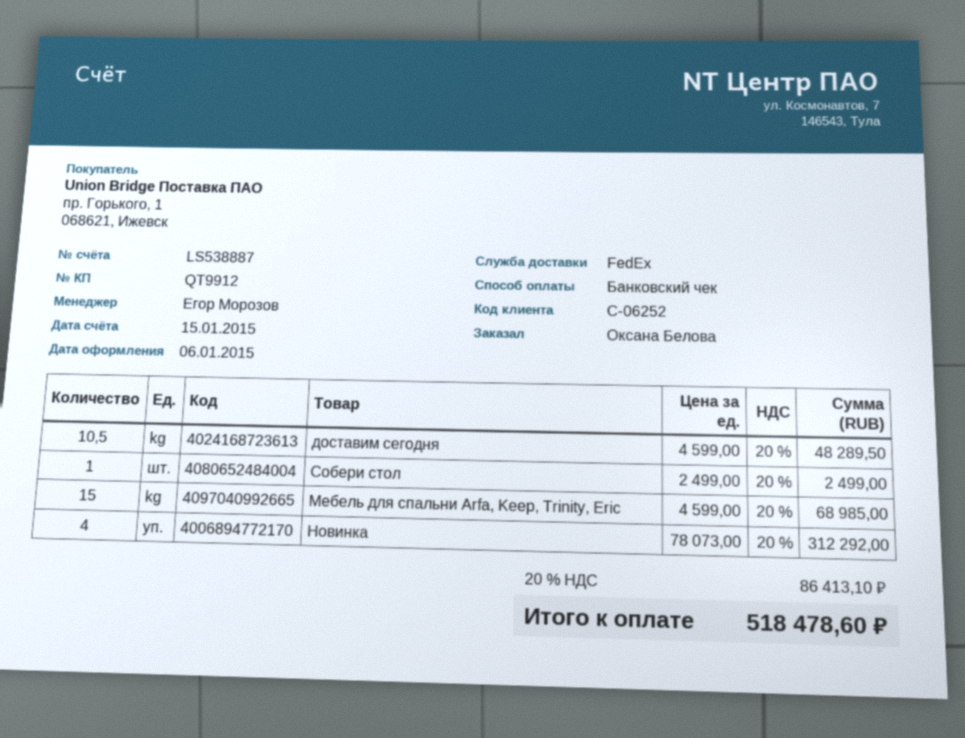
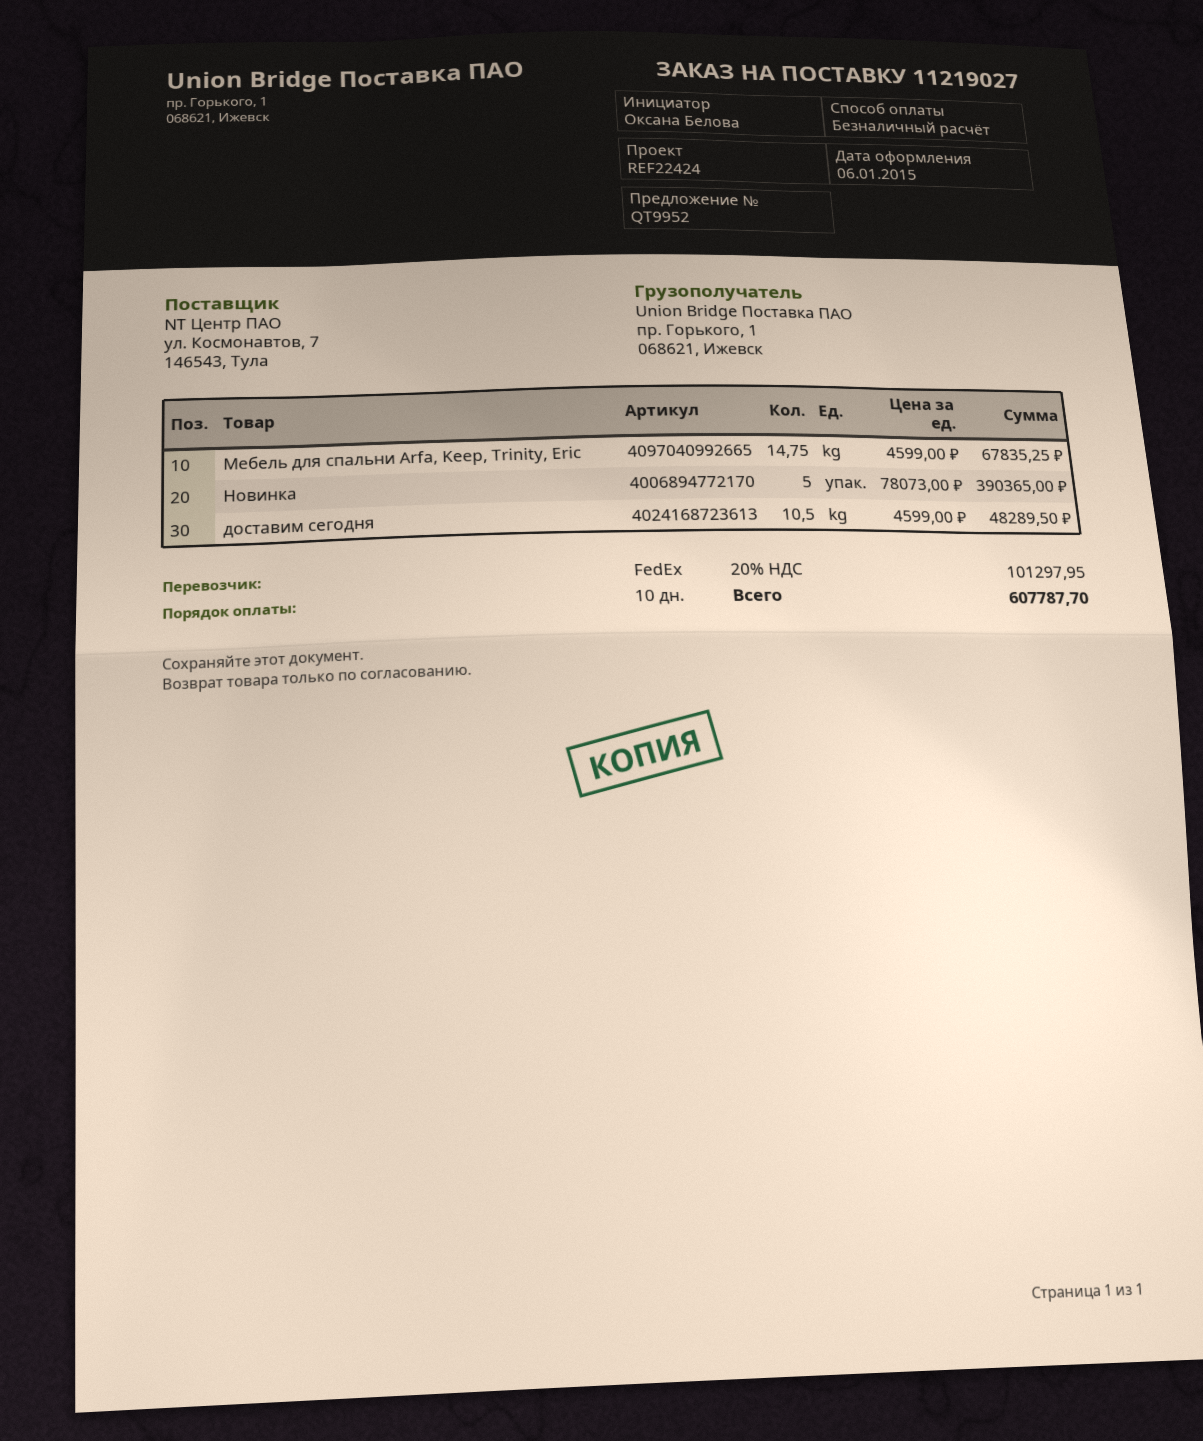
quote number: QT9912 -> QT9952
payment method: cheque -> bank transfer
Собери стол: 1 x 2499.00 = 2499.00 -> none
Мебель для спальни Arfa, Keep, Trinity, Eric: 15 x 4599.00 = 68985.00 -> 14.75 x 4599.00 = 67835.25
Новинка: 4 x 78073.00 = 312292.00 -> 5 x 78073.00 = 390365.00
tax: 20% = 86413.10 -> 20% = 101297.95
total: 518478.60 -> 607787.70

